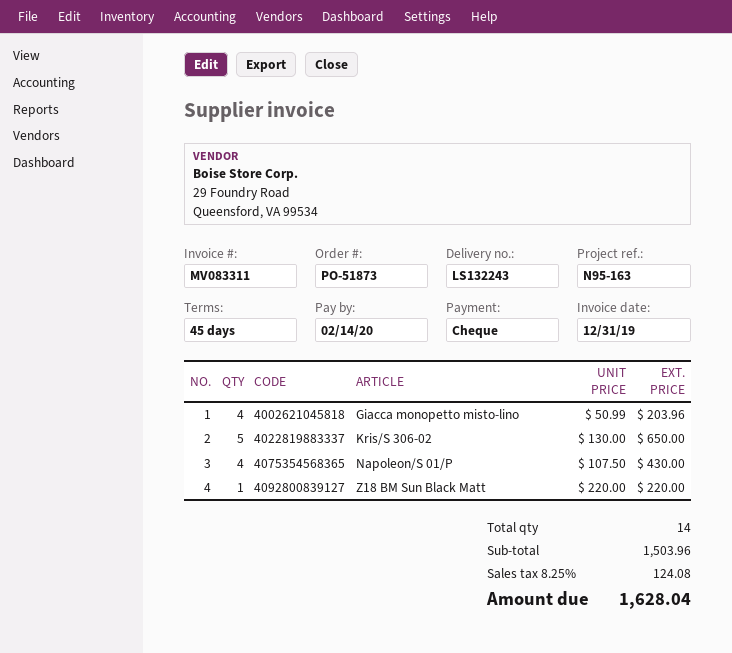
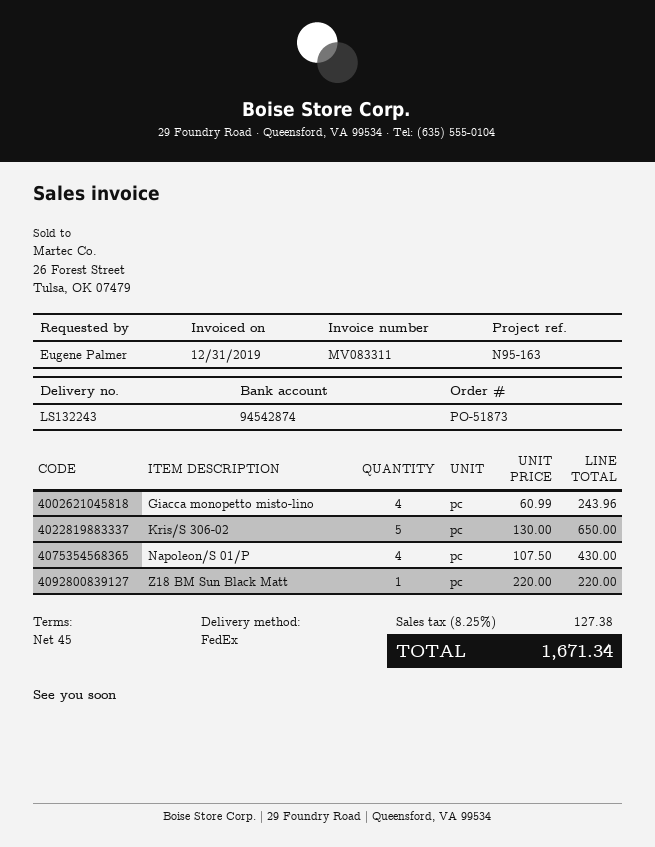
Giacca monopetto misto-lino: 4 x 50.99 = 203.96 -> 4 x 60.99 = 243.96
tax: 8.25% = 124.08 -> 8.25% = 127.38
total: 1628.04 -> 1671.34

